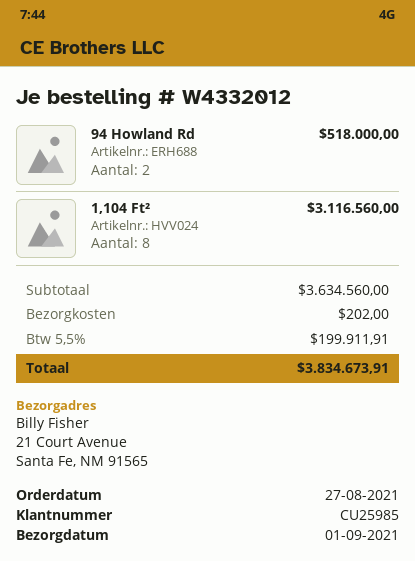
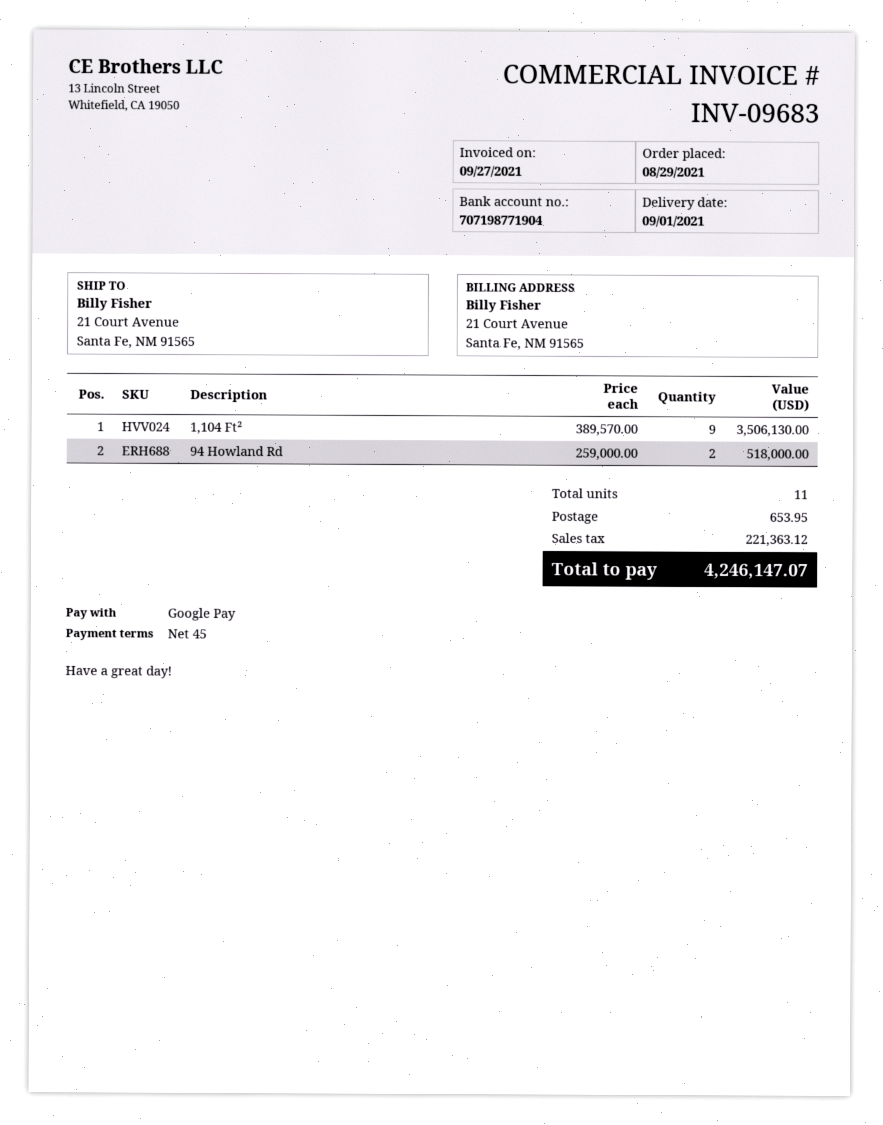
order date: 2021-08-27 -> 2021-08-29
1,104 Ft²: 8 for 3116560.00 -> 9 for 3506130.00
shipping: 202.00 -> 653.95
tax: 199911.91 -> 221363.12
total: 3834673.91 -> 4246147.07

